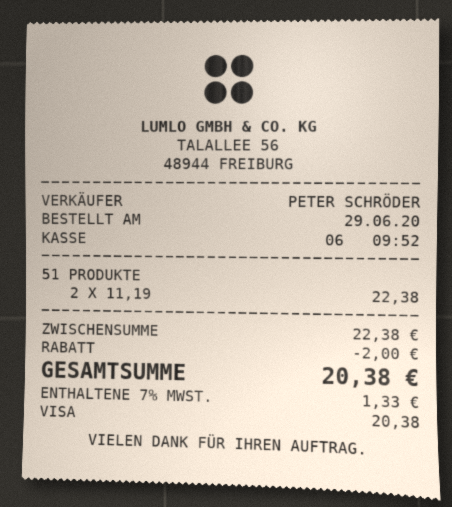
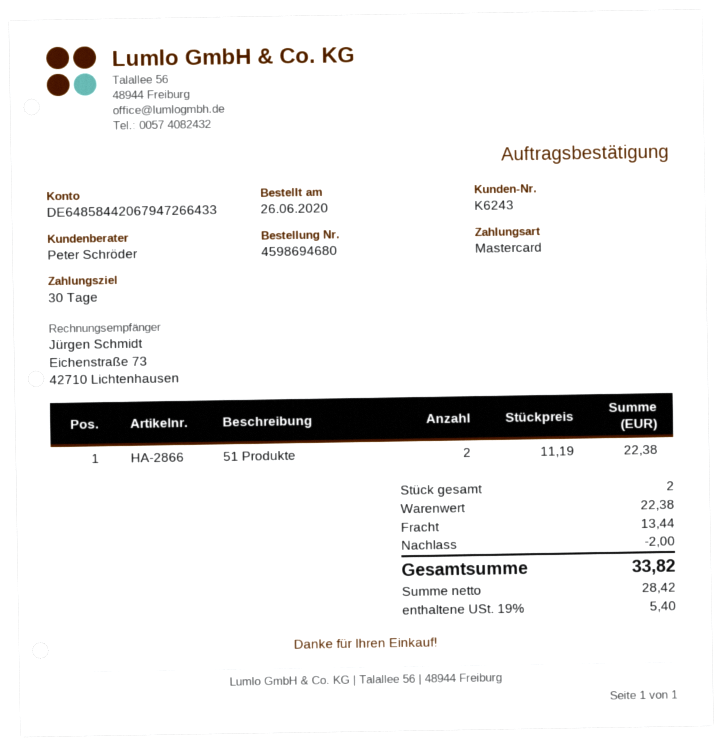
order date: 2020-06-29 -> 2020-06-26
payment method: Visa -> Mastercard
shipping: none -> 13.44
tax: 7% = 1.33 -> 19% = 5.40
total: 20.38 -> 33.82

